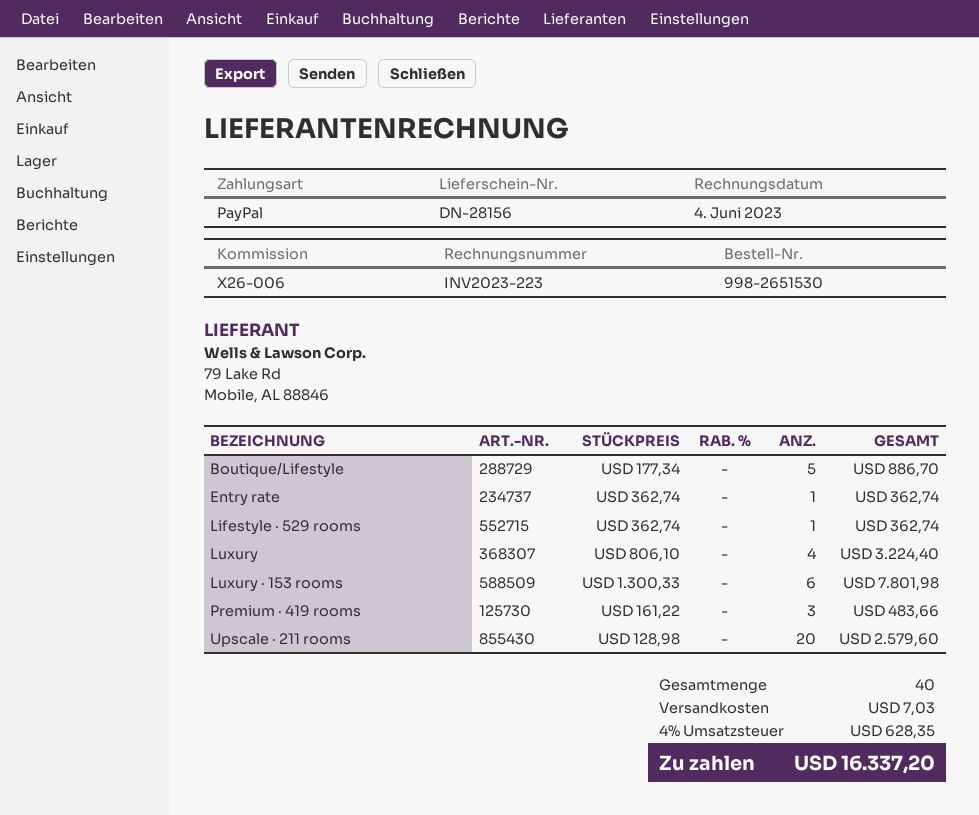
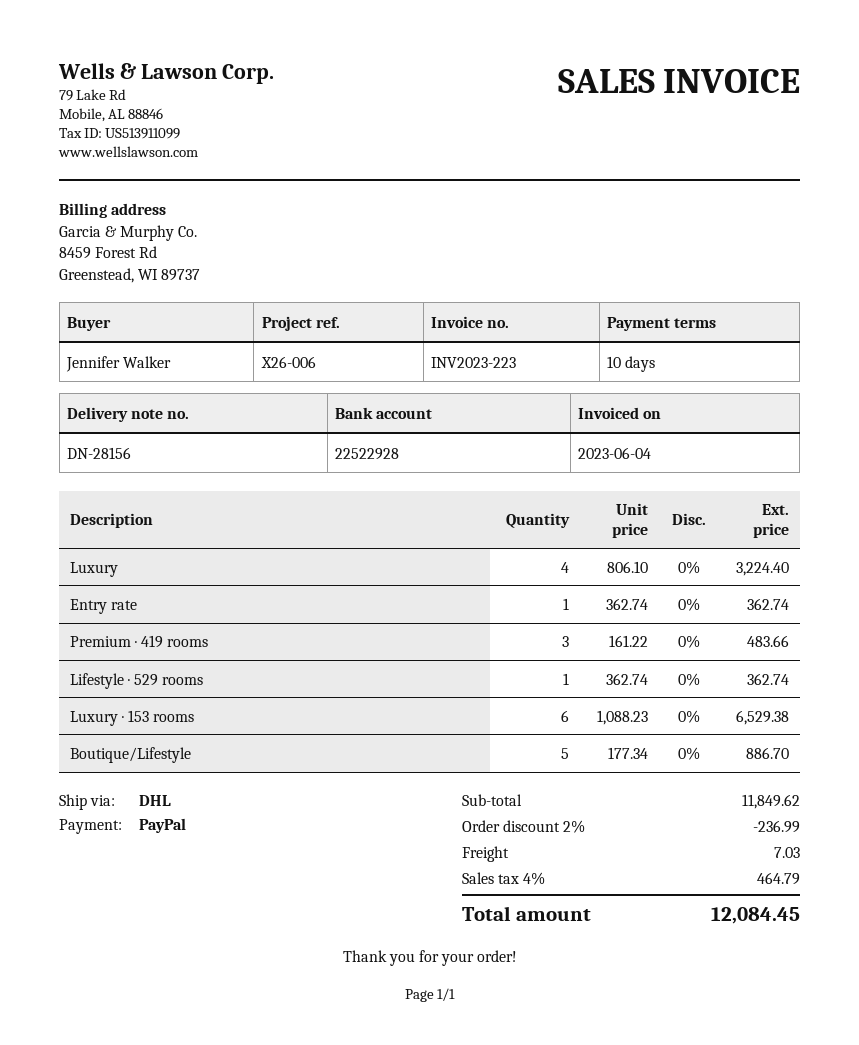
Luxury · 153 rooms: 6 x 1300.33 = 7801.98 -> 6 x 1088.23 = 6529.38
Upscale · 211 rooms: 20 x 128.98 = 2579.60 -> none
discount: none -> 2% = 236.99
tax: 4% = 628.35 -> 4% = 464.79
total: 16337.20 -> 12084.45

